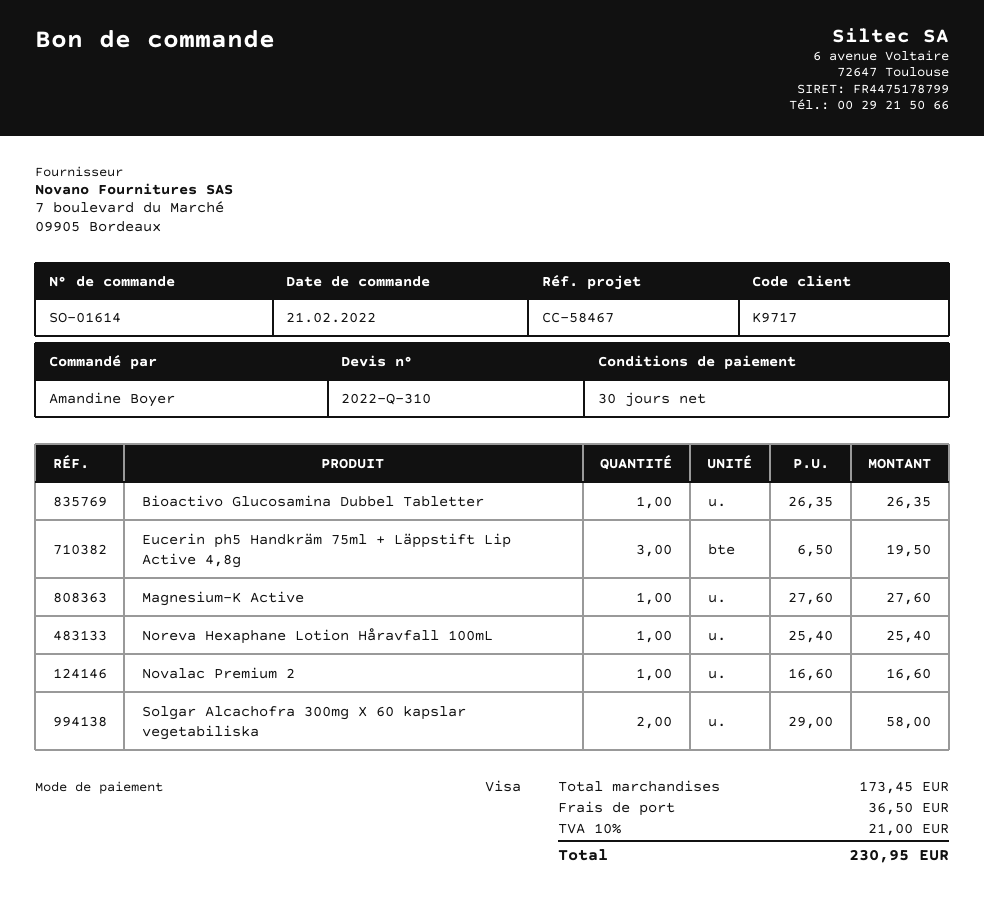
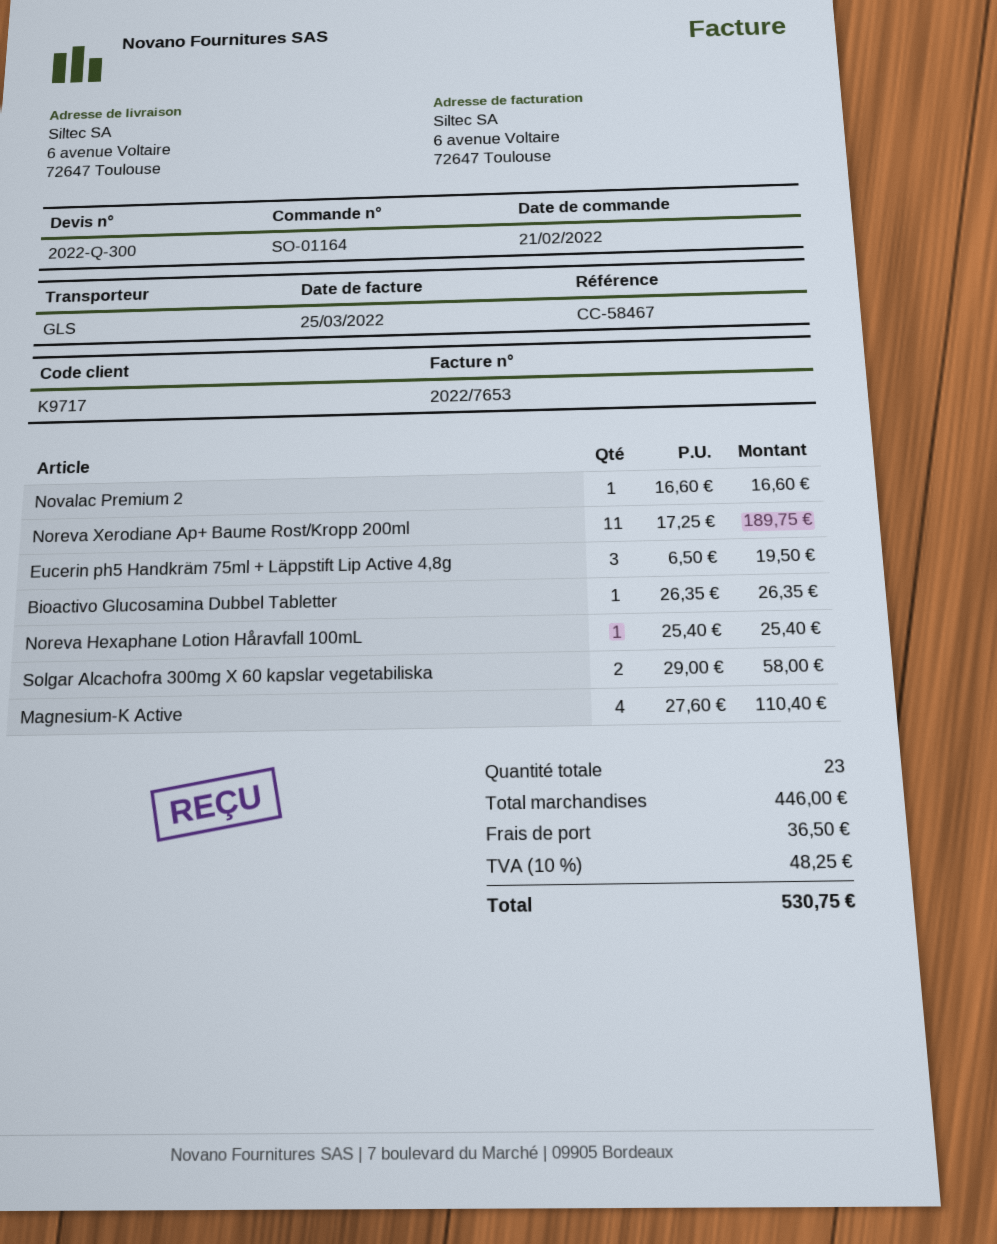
quote number: 2022-Q-310 -> 2022-Q-300
order number: SO-01614 -> SO-01164
Magnesium-K Active: 1 x 27.60 = 27.60 -> 4 x 27.60 = 110.40
Noreva Xerodiane Ap+ Baume Rost/Kropp 200ml: none -> 11 x 17.25 = 189.75
subtotal: 173.45 -> 446.00
tax: 10% = 21.00 -> 10% = 48.25
total: 230.95 -> 530.75

